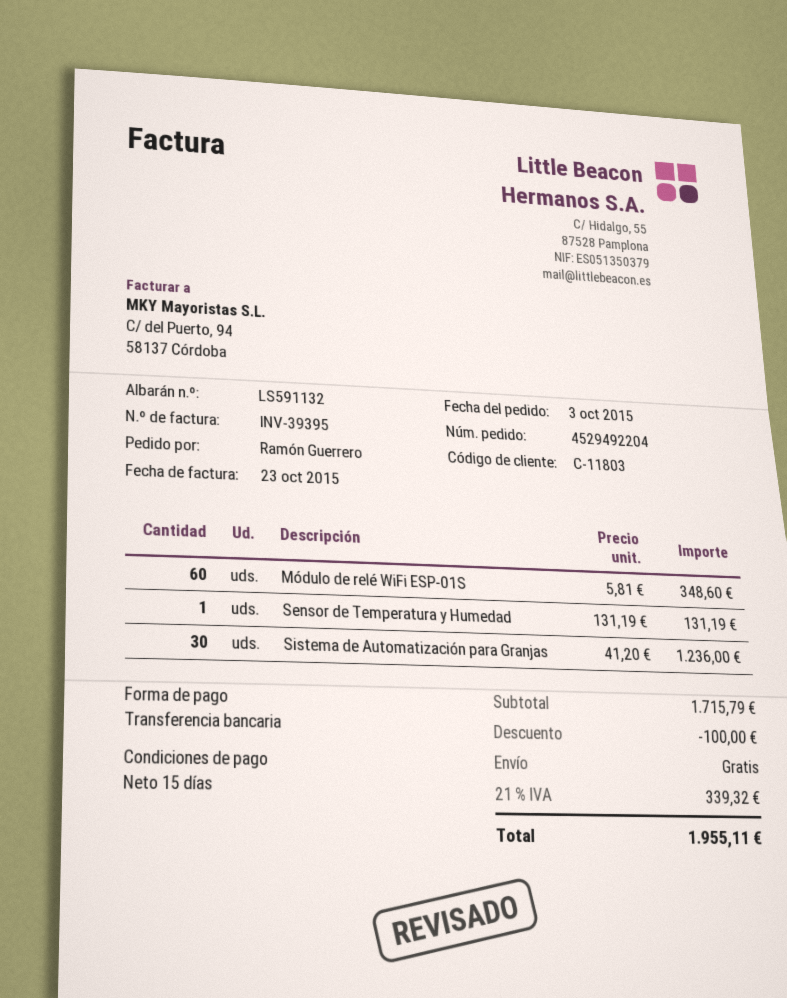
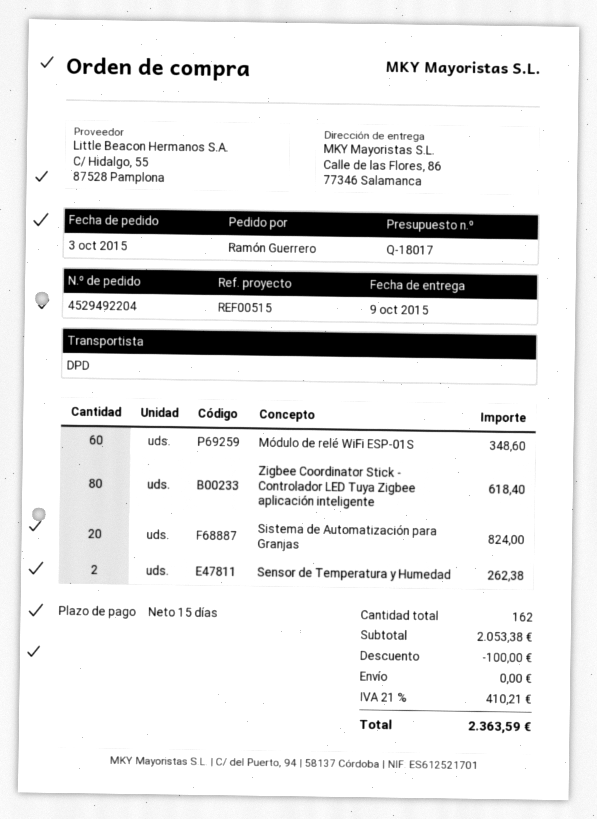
Sensor de Temperatura y Humedad: 1 for 131.19 -> 2 for 262.38
Sistema de Automatización para Granjas: 30 for 1236.00 -> 20 for 824.00
Zigbee Coordinator Stick - Controlador LED Tuya Zigbee aplicación inteligente: none -> 80 for 618.40
subtotal: 1715.79 -> 2053.38
tax: 21% = 339.32 -> 21% = 410.21
total: 1955.11 -> 2363.59

